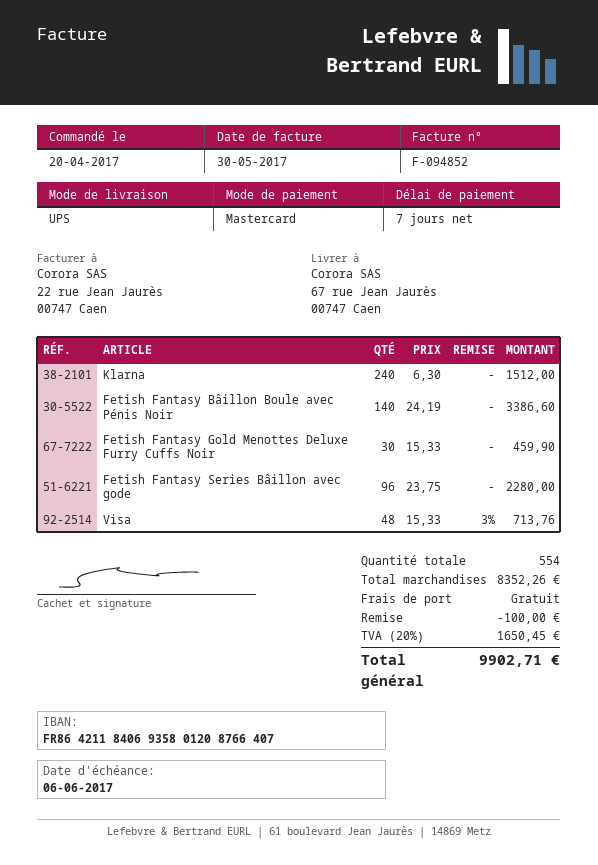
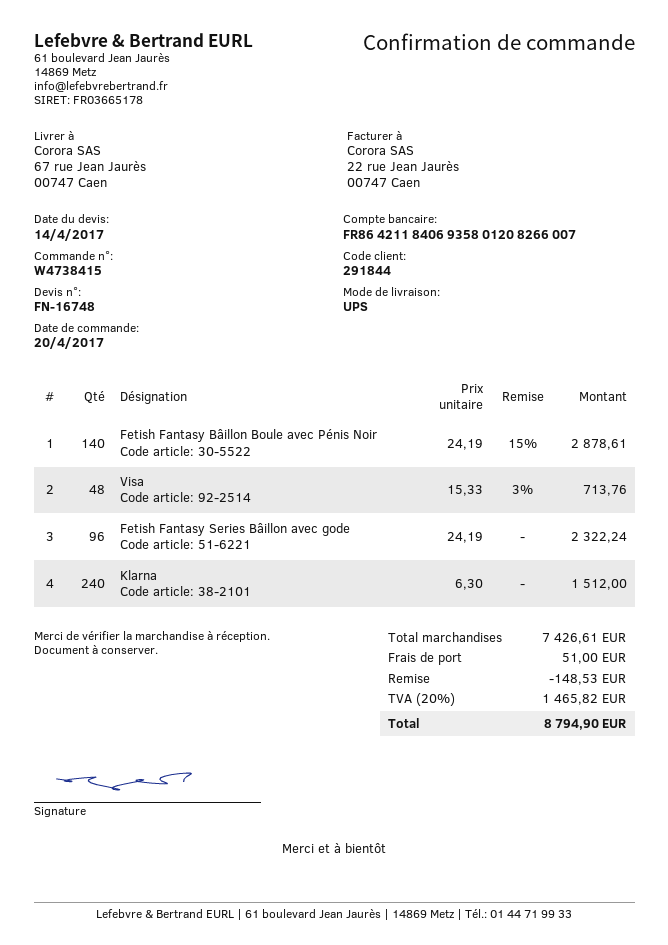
bank account: FR8642118406935801208766407 -> FR8642118406935801208266007
Fetish Fantasy Bâillon Boule avec Pénis Noir: 140 x 24.19 = 3386.60 -> 140 x 24.19 - 15% = 2878.61
Fetish Fantasy Gold Menottes Deluxe Furry Cuffs Noir: 30 x 15.33 = 459.90 -> none
Fetish Fantasy Series Bâillon avec gode: 96 x 23.75 = 2280.00 -> 96 x 24.19 = 2322.24
subtotal: 8352.26 -> 7426.61
discount: 100.00 -> 148.53
shipping: 0.00 -> 51.00
tax: 20% = 1650.45 -> 20% = 1465.82
total: 9902.71 -> 8794.90

